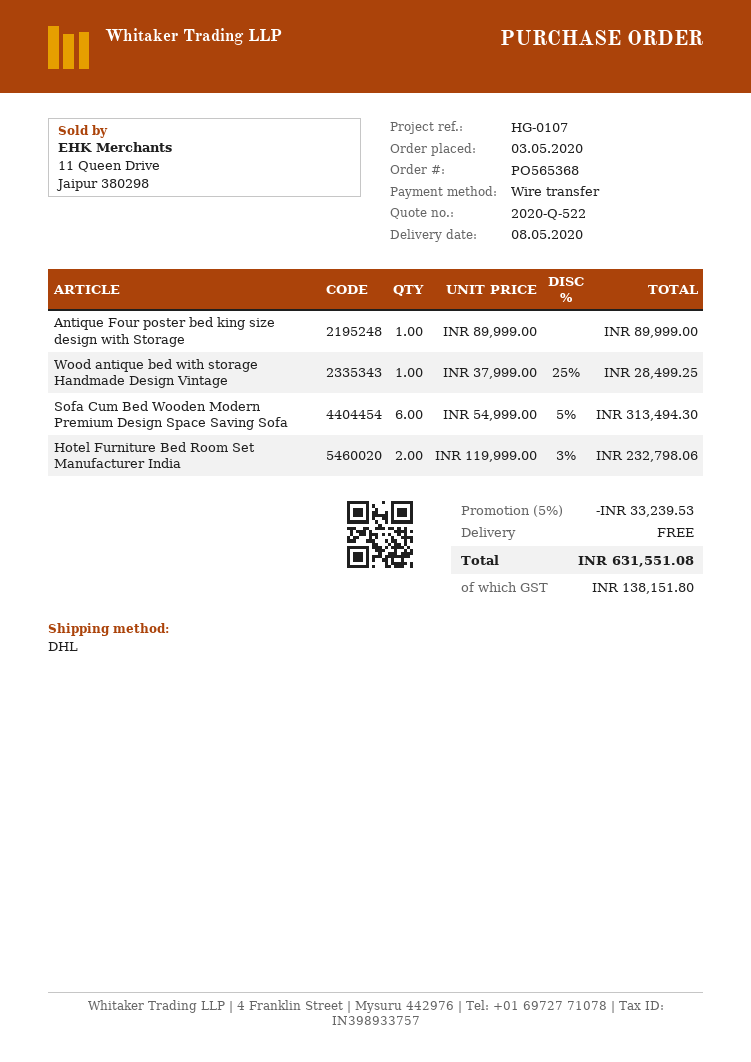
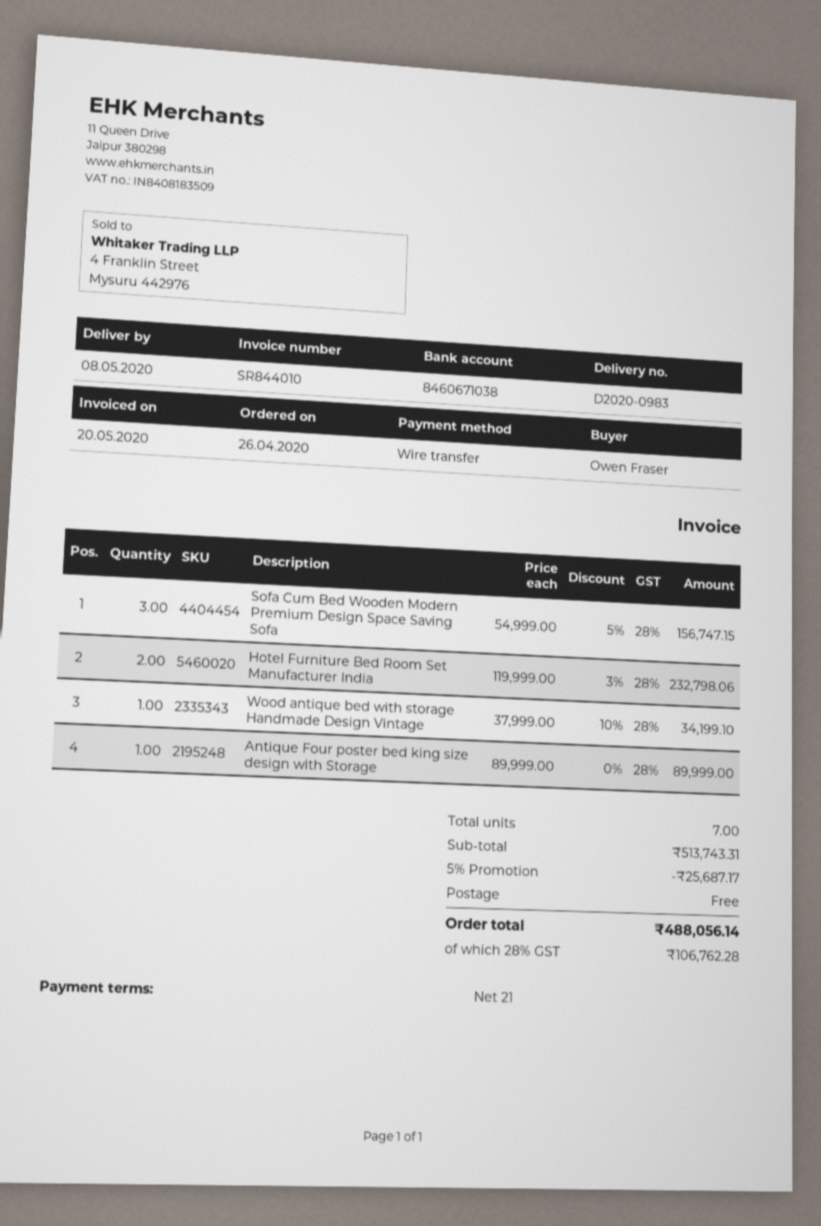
order date: 2020-05-03 -> 2020-04-26
Wood antique bed with storage Handmade Design Vintage: 1 x 37999.00 - 25% = 28499.25 -> 1 x 37999.00 - 10% = 34199.10
Sofa Cum Bed Wooden Modern Premium Design Space Saving Sofa: 6 x 54999.00 - 5% = 313494.30 -> 3 x 54999.00 - 5% = 156747.15
discount: 5% = 33239.53 -> 5% = 25687.17
tax: 138151.80 -> 106762.28
total: 631551.08 -> 488056.14

